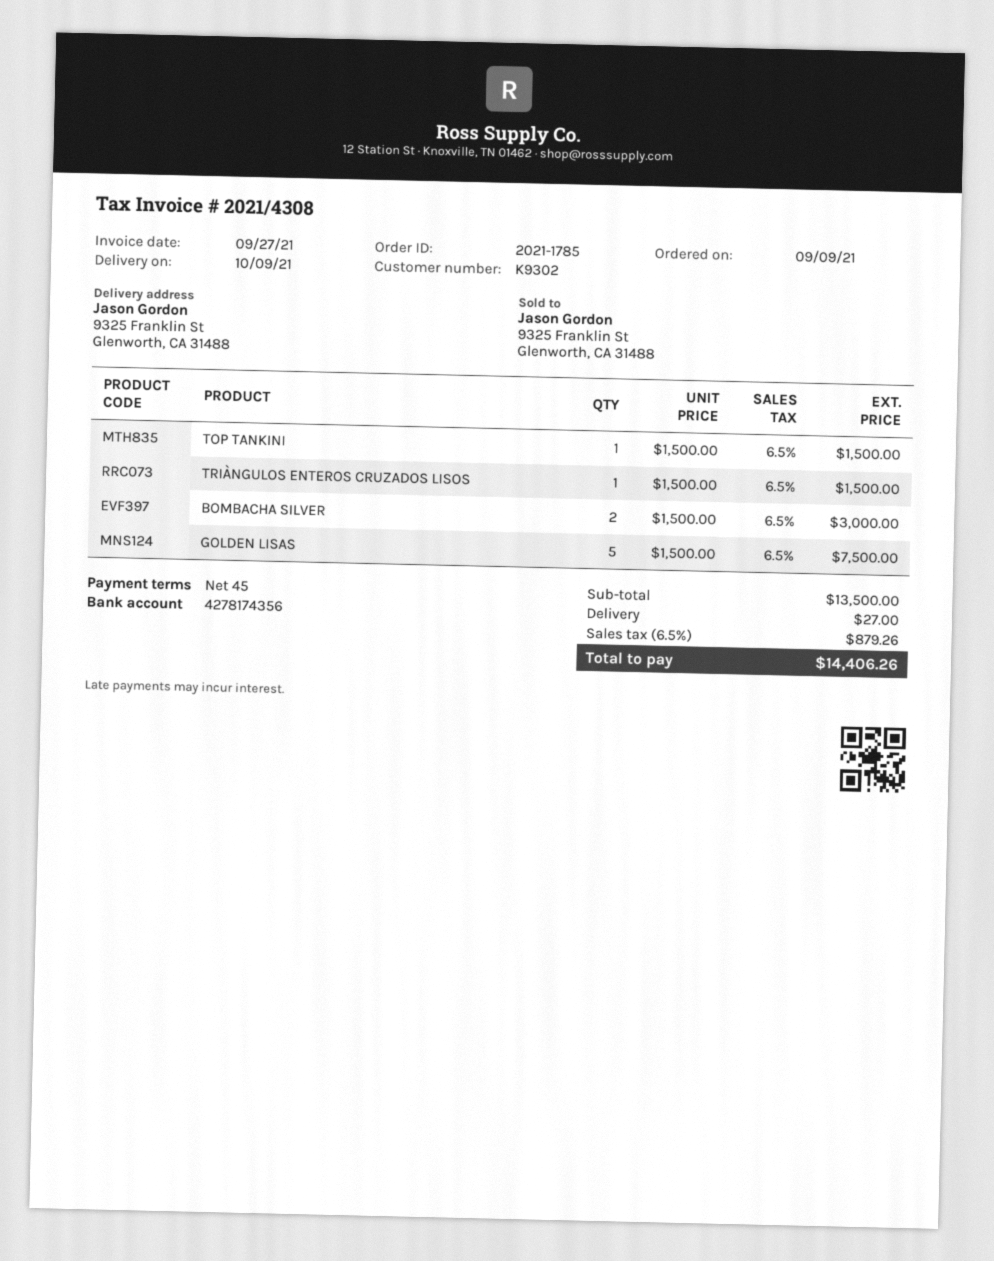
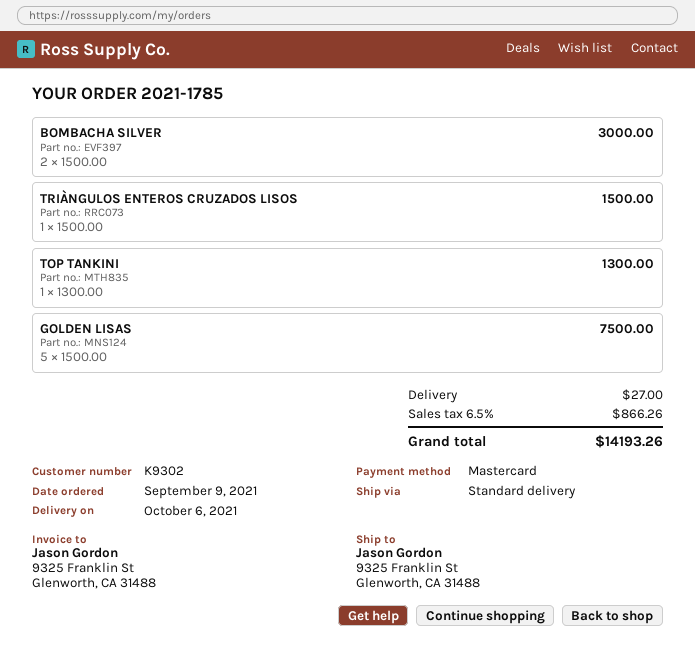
delivery date: 2021-10-09 -> 2021-10-06
TOP TANKINI: 1 x 1500.00 = 1500.00 -> 1 x 1300.00 = 1300.00
tax: 6.5% = 879.26 -> 6.5% = 866.26
total: 14406.26 -> 14193.26

